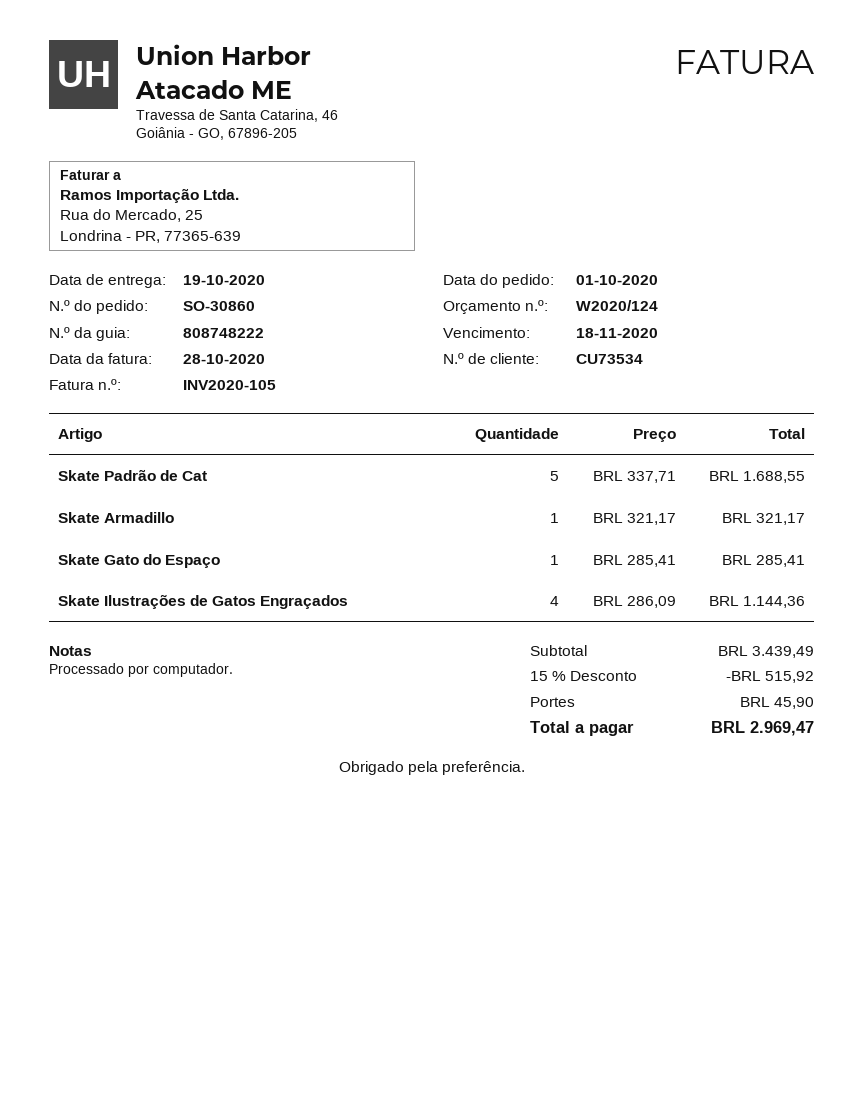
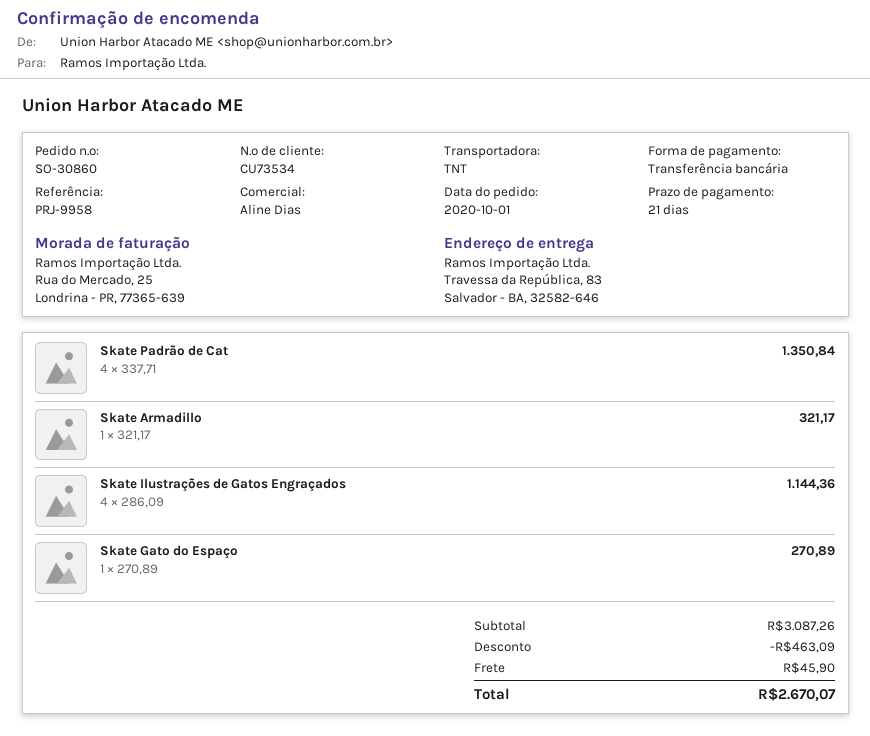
Skate Padrão de Cat: 5 x 337.71 = 1688.55 -> 4 x 337.71 = 1350.84
Skate Gato do Espaço: 1 x 285.41 = 285.41 -> 1 x 270.89 = 270.89
subtotal: 3439.49 -> 3087.26
discount: 515.92 -> 463.09
total: 2969.47 -> 2670.07

